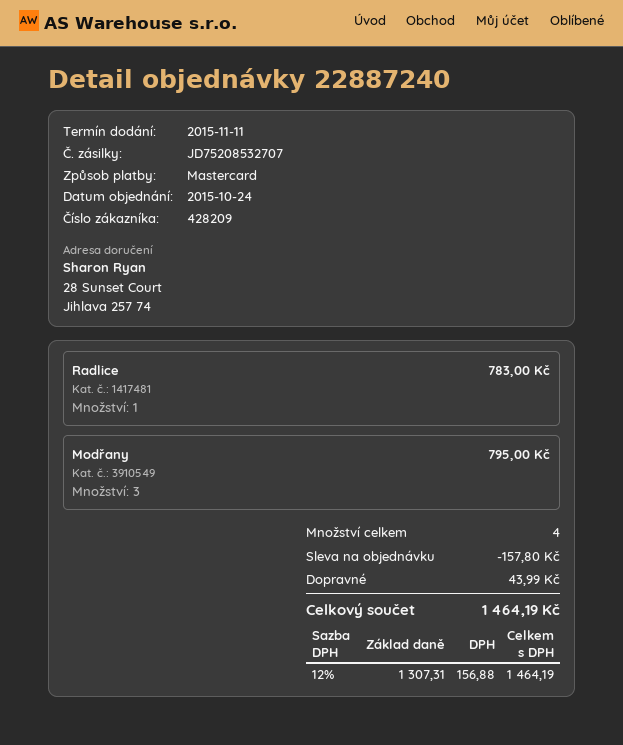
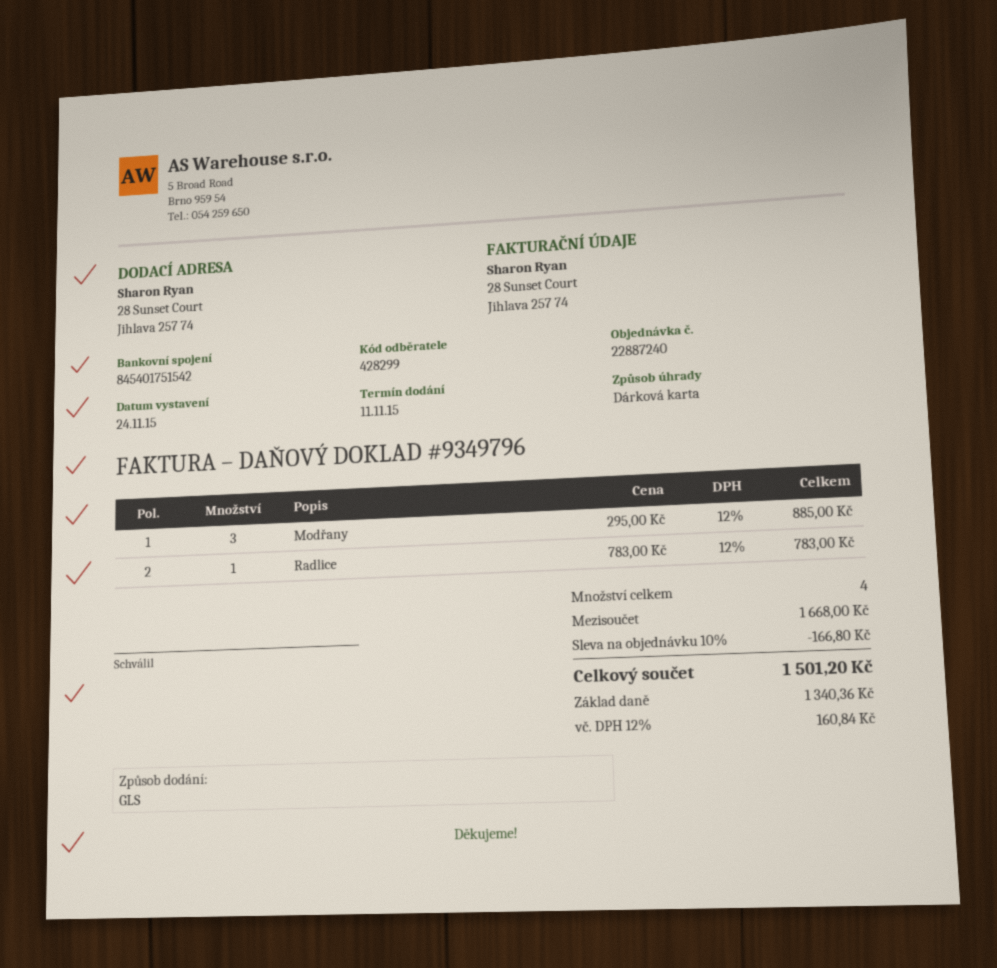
customer number: 428209 -> 428299
payment method: Mastercard -> gift card
Modřany: 3 for 795.00 -> 3 for 885.00
discount: 157.80 -> 166.80
shipping: 43.99 -> none
net: 1307.31 -> 1340.36
tax: 12% = 156.88 -> 12% = 160.84
total: 1464.19 -> 1501.20

